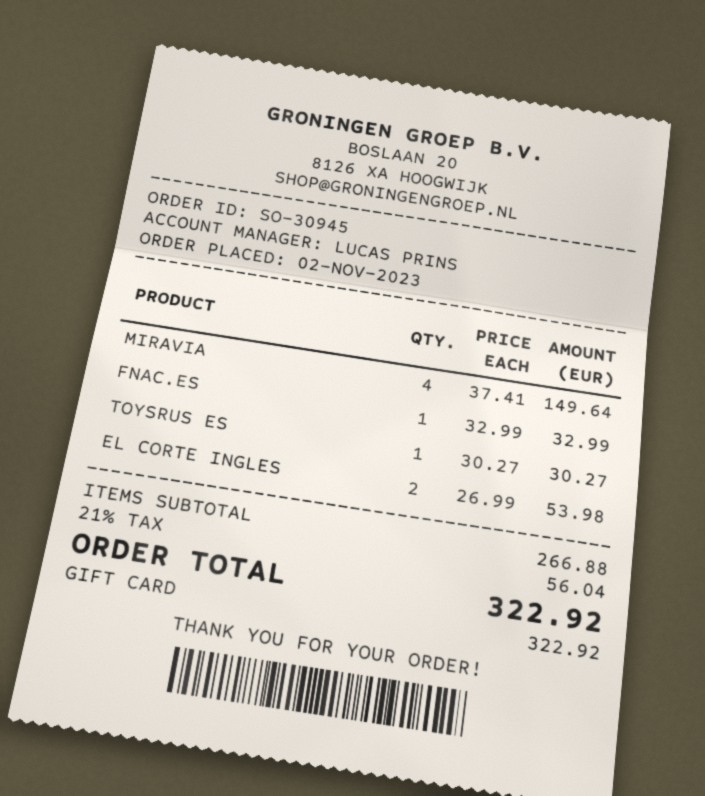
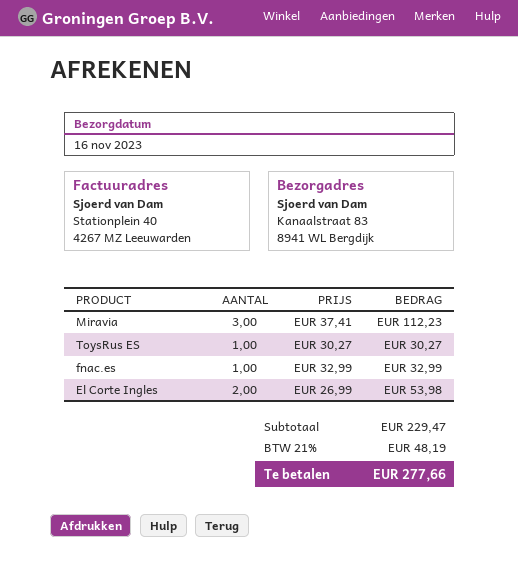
MIRAVIA: 4 x 37.41 = 149.64 -> 3 x 37.41 = 112.23
subtotal: 266.88 -> 229.47
tax: 21% = 56.04 -> 21% = 48.19
total: 322.92 -> 277.66

